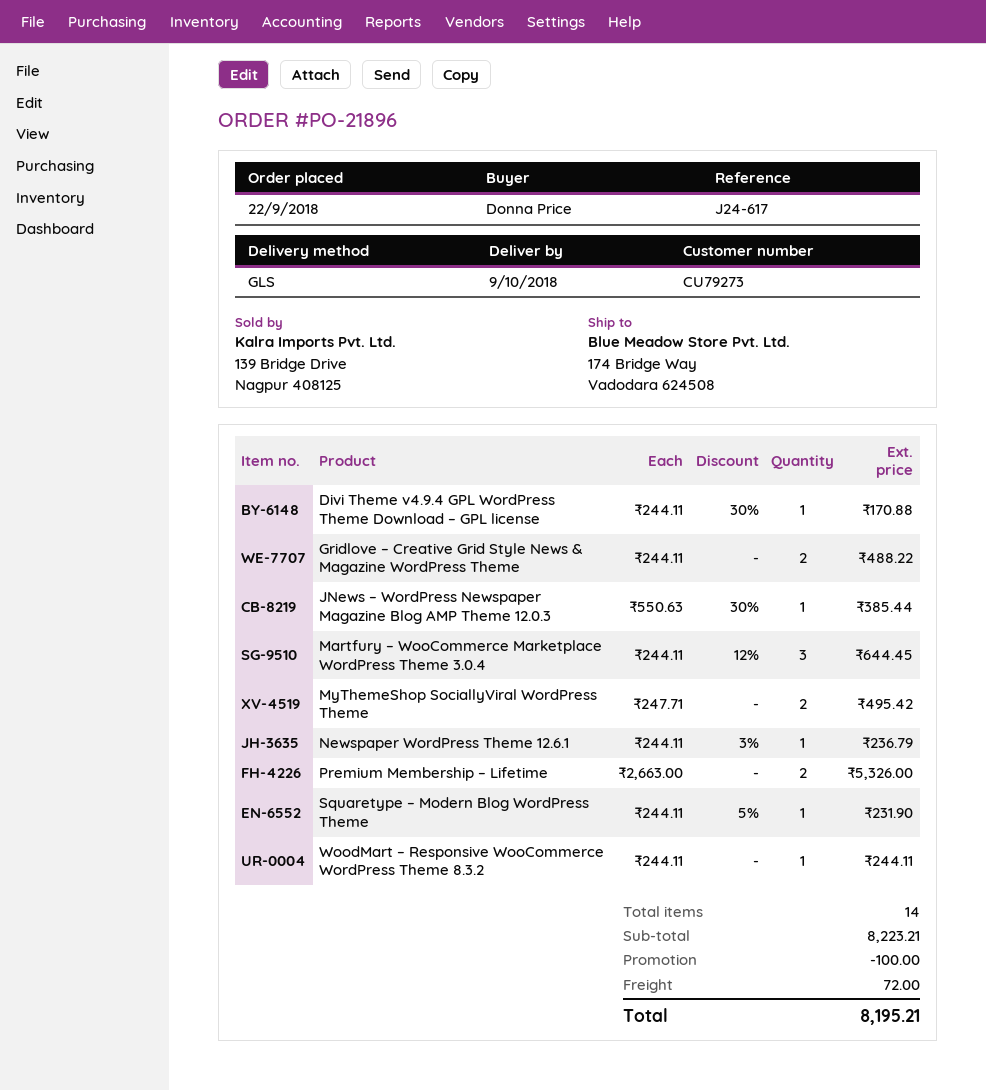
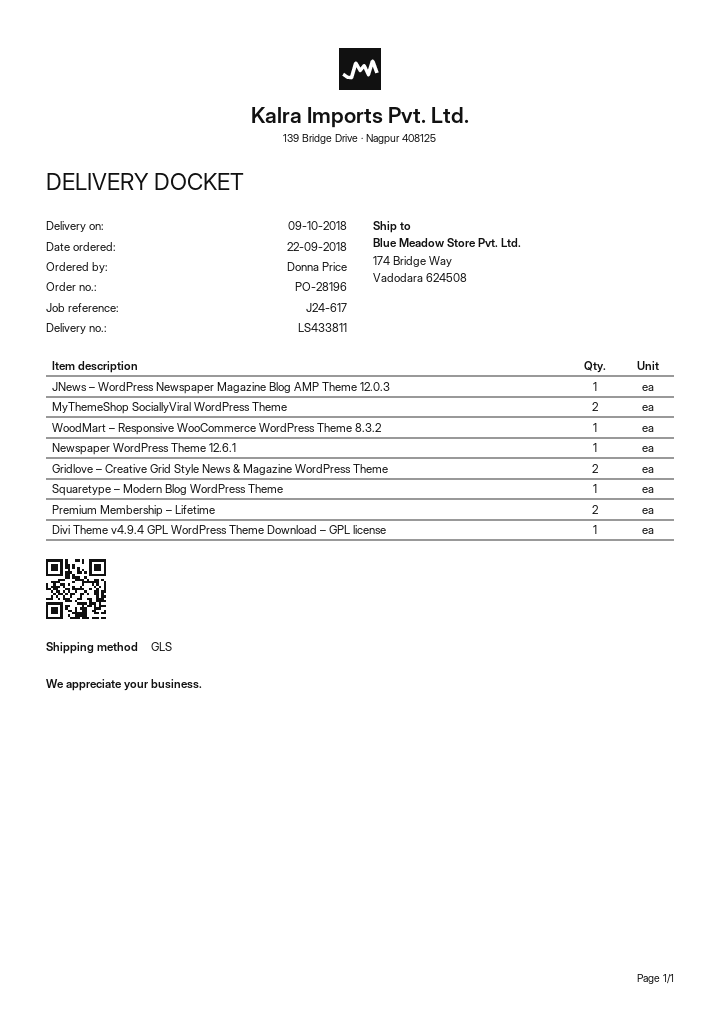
order number: PO-21896 -> PO-28196
Martfury – WooCommerce Marketplace WordPress Theme 3.0.4: 3 -> none

